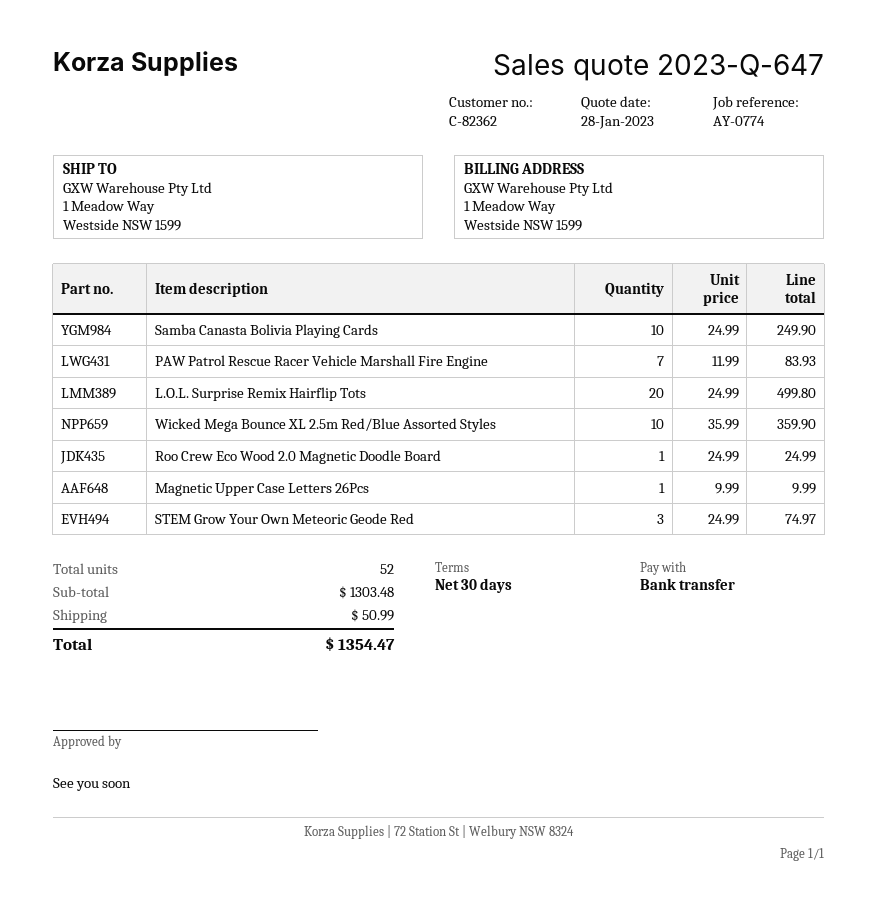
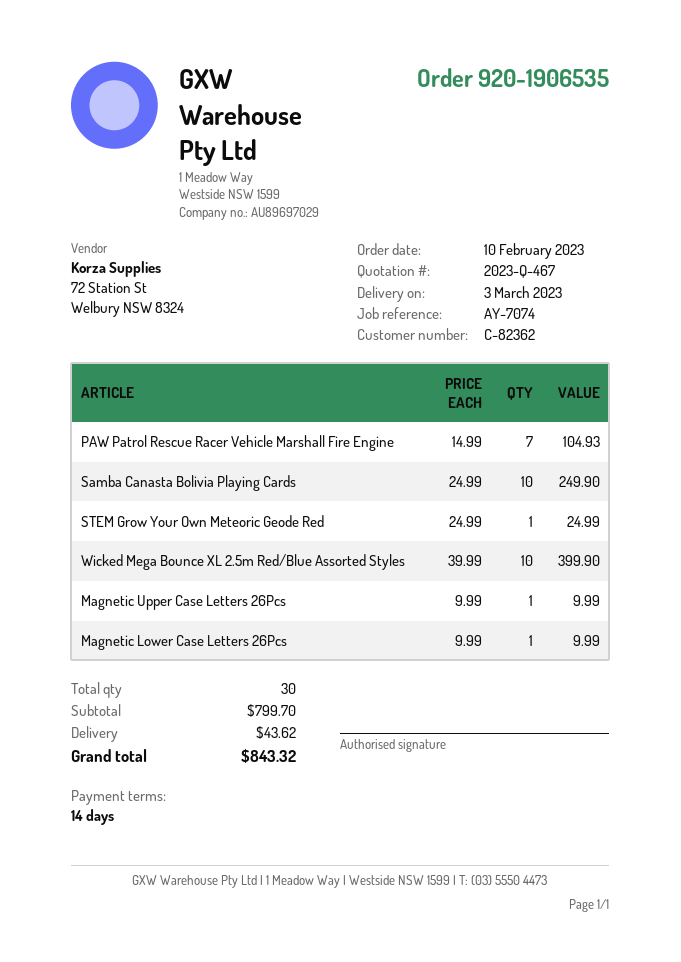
quote number: 2023-Q-647 -> 2023-Q-467
payment terms: 30 days -> 14 days
reference: AY-0774 -> AY-7074
PAW Patrol Rescue Racer Vehicle Marshall Fire Engine: 7 x 11.99 = 83.93 -> 7 x 14.99 = 104.93
L.O.L. Surprise Remix Hairflip Tots: 20 x 24.99 = 499.80 -> none
Wicked Mega Bounce XL 2.5m Red/Blue Assorted Styles: 10 x 35.99 = 359.90 -> 10 x 39.99 = 399.90
Roo Crew Eco Wood 2.0 Magnetic Doodle Board: 1 x 24.99 = 24.99 -> none
STEM Grow Your Own Meteoric Geode Red: 3 x 24.99 = 74.97 -> 1 x 24.99 = 24.99
Magnetic Lower Case Letters 26Pcs: none -> 1 x 9.99 = 9.99
total quantity: 52 -> 30
subtotal: 1303.48 -> 799.70
shipping: 50.99 -> 43.62
total: 1354.47 -> 843.32

